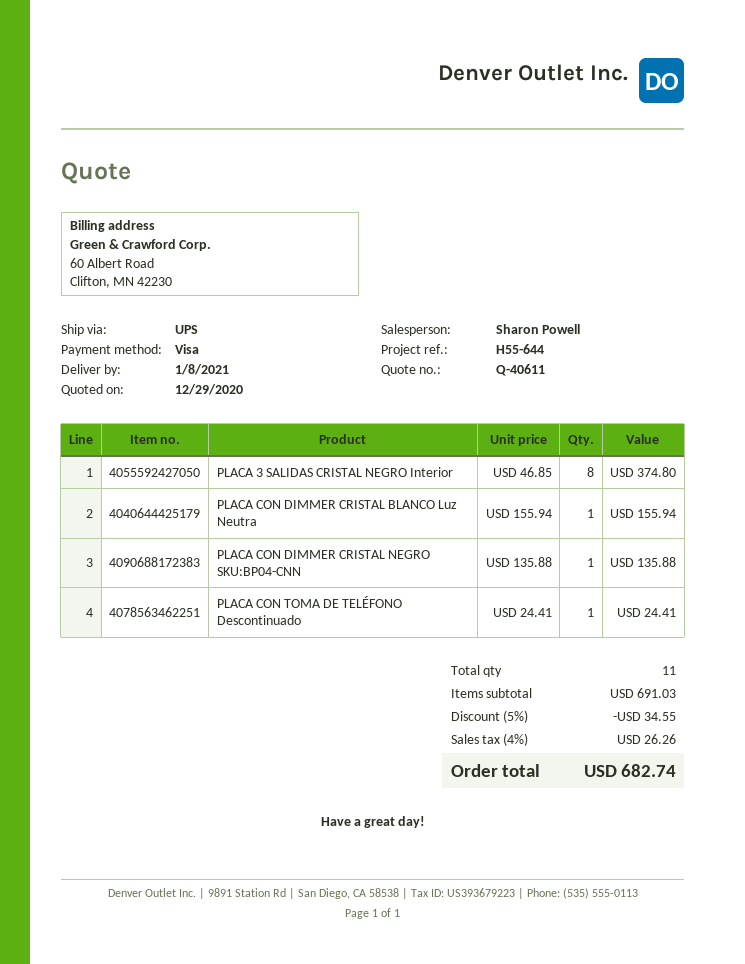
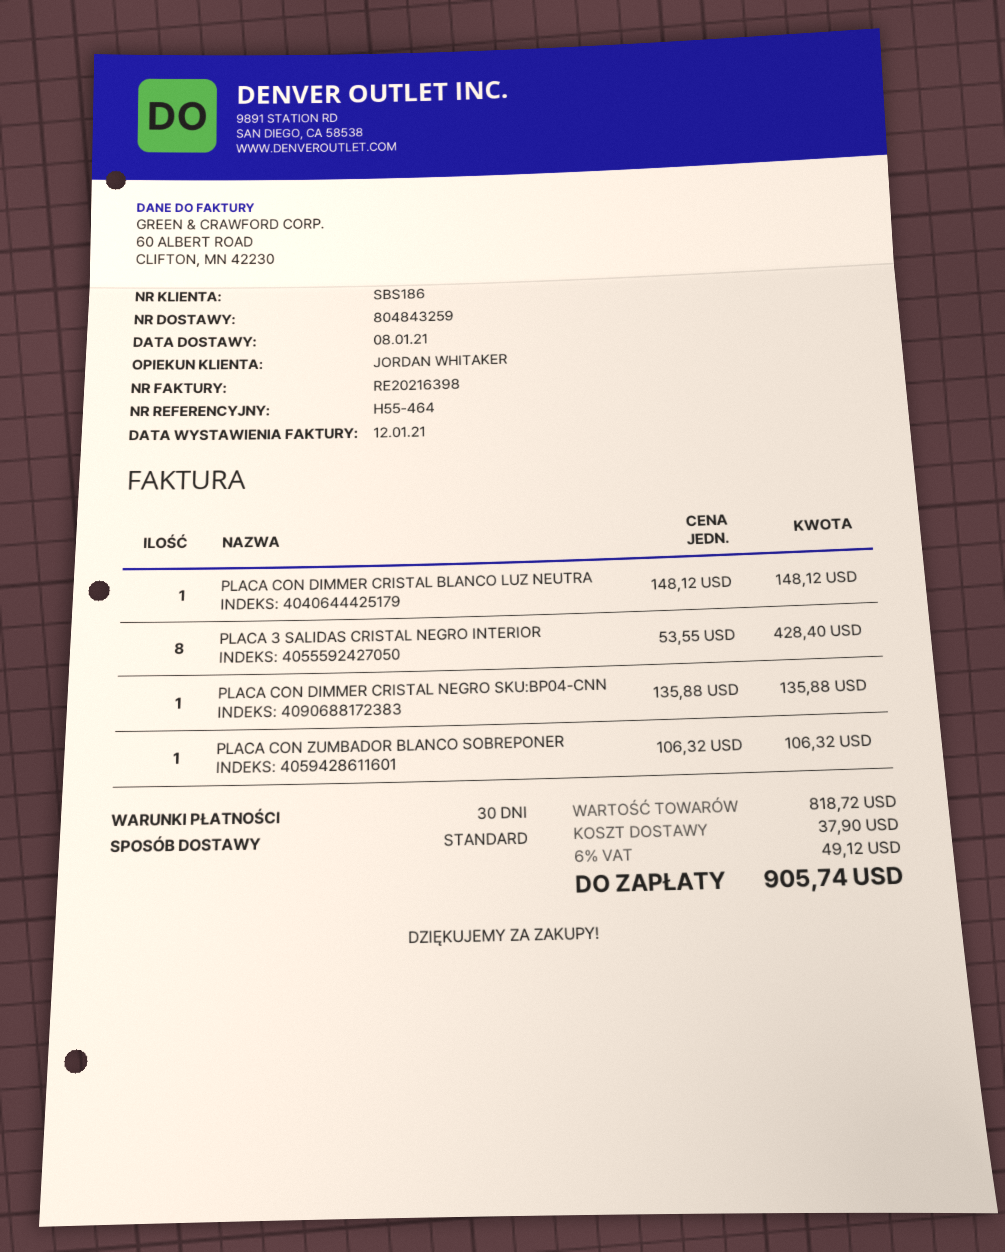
reference: H55-644 -> H55-464
sales rep: Sharon Powell -> JORDAN WHITAKER
shipping method: UPS -> standard
PLACA 3 SALIDAS CRISTAL NEGRO Interior: 8 x 46.85 = 374.80 -> 8 x 53.55 = 428.40
PLACA CON DIMMER CRISTAL BLANCO Luz Neutra: 1 x 155.94 = 155.94 -> 1 x 148.12 = 148.12
PLACA CON TOMA DE TELÉFONO Descontinuado: 1 x 24.41 = 24.41 -> none
PLACA CON ZUMBADOR BLANCO SOBREPONER: none -> 1 x 106.32 = 106.32
subtotal: 691.03 -> 818.72
discount: 5% = 34.55 -> none
shipping: none -> 37.90
tax: 4% = 26.26 -> 6% = 49.12
total: 682.74 -> 905.74

